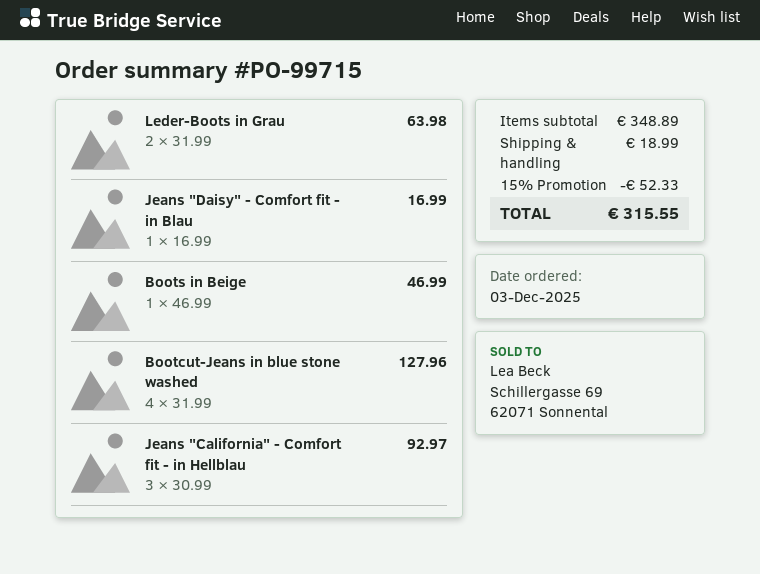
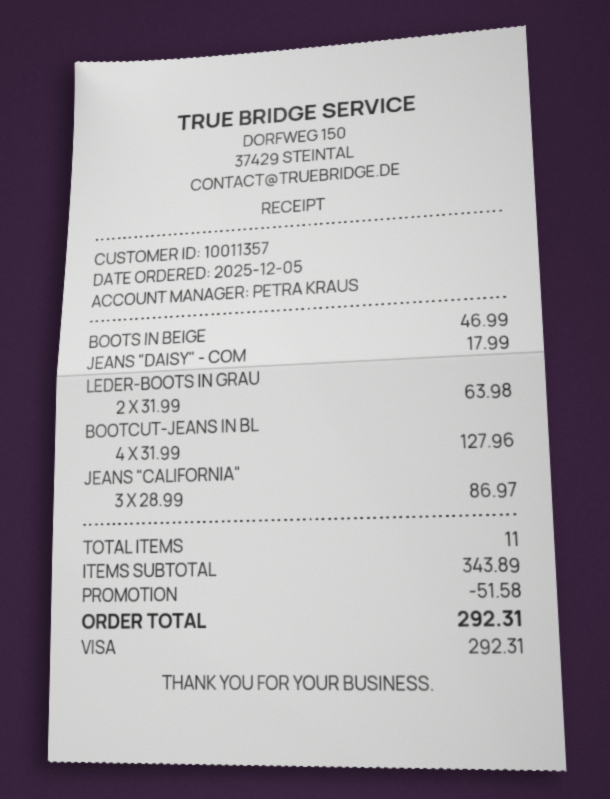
order date: 2025-12-03 -> 2025-12-05
Jeans "Daisy" - Comfort fit - in Blau: 1 x 16.99 = 16.99 -> 1 x 17.99 = 17.99
Jeans "California" - Comfort fit - in Hellblau: 3 x 30.99 = 92.97 -> 3 x 28.99 = 86.97
subtotal: 348.89 -> 343.89
discount: 52.33 -> 51.58
shipping: 18.99 -> none
total: 315.55 -> 292.31

